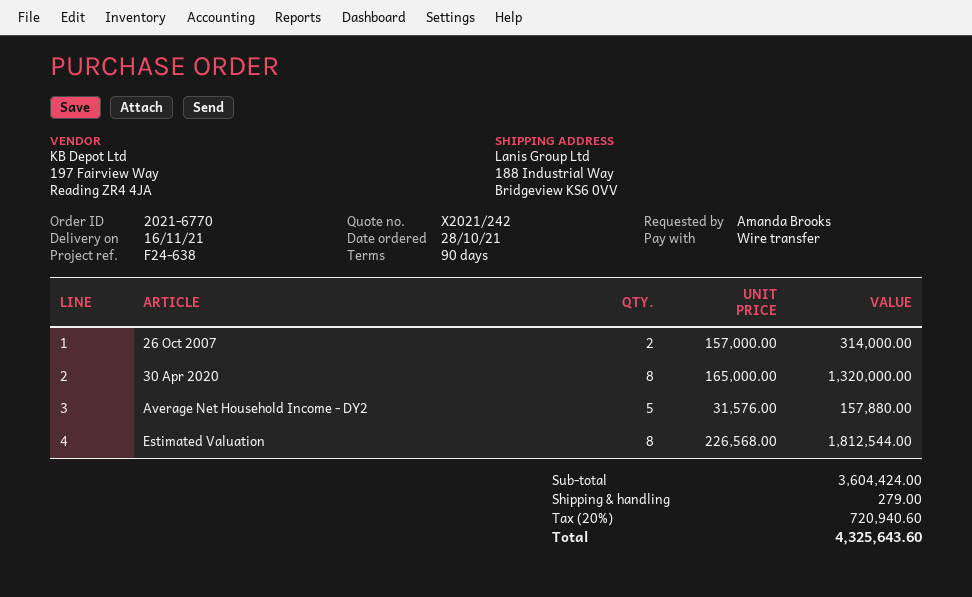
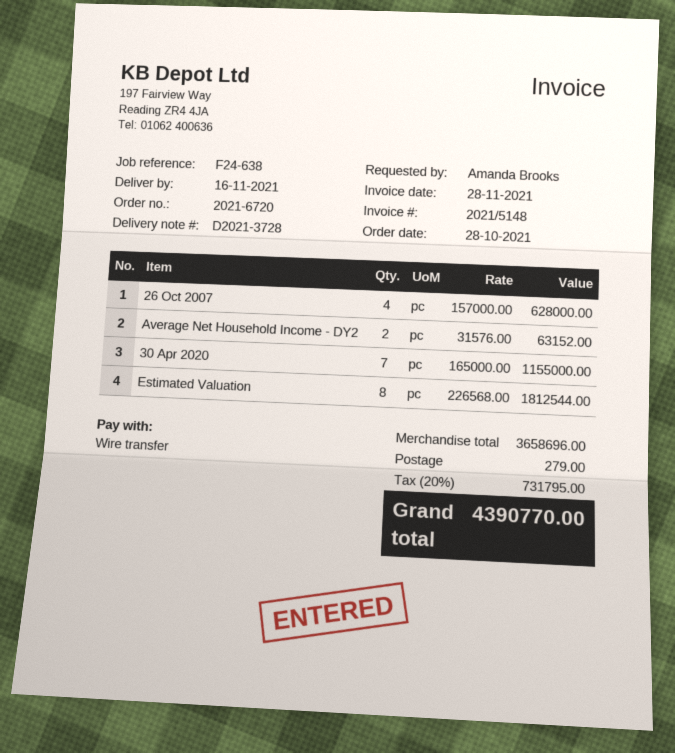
order number: 2021-6770 -> 2021-6720
26 Oct 2007: 2 x 157000.00 = 314000.00 -> 4 x 157000.00 = 628000.00
30 Apr 2020: 8 x 165000.00 = 1320000.00 -> 7 x 165000.00 = 1155000.00
Average Net Household Income - DY2: 5 x 31576.00 = 157880.00 -> 2 x 31576.00 = 63152.00
subtotal: 3604424.00 -> 3658696.00
tax: 20% = 720940.60 -> 20% = 731795.00
total: 4325643.60 -> 4390770.00

